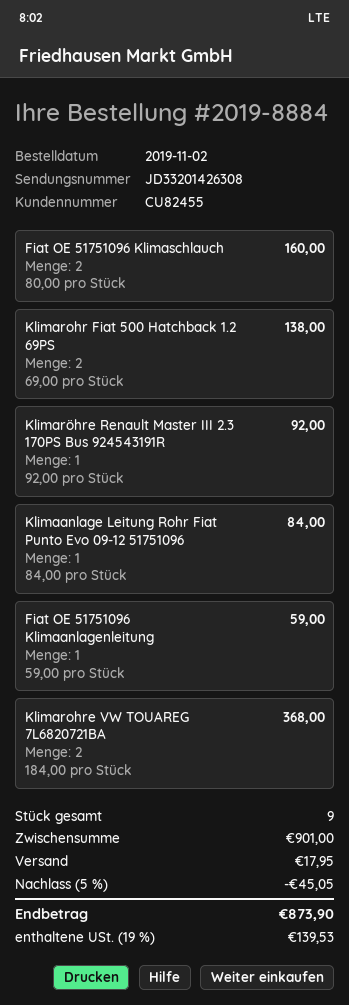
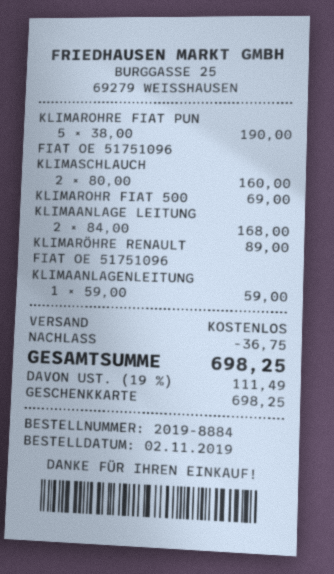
Klimarohr Fiat 500 Hatchback 1.2 69PS: 2 x 69.00 = 138.00 -> 1 x 69.00 = 69.00
Klimaröhre Renault Master III 2.3 170PS Bus 924543191R: 1 x 92.00 = 92.00 -> 1 x 89.00 = 89.00
Klimaanlage Leitung Rohr Fiat Punto Evo 09-12 51751096: 1 x 84.00 = 84.00 -> 2 x 84.00 = 168.00
Klimarohre VW TOUAREG 7L6820721BA: 2 x 184.00 = 368.00 -> none
KLIMAROHRE FIAT PUN: none -> 5 x 38.00 = 190.00
discount: 45.05 -> 36.75
shipping: 17.95 -> 0.00
tax: 19% = 139.53 -> 19% = 111.49
total: 873.90 -> 698.25

